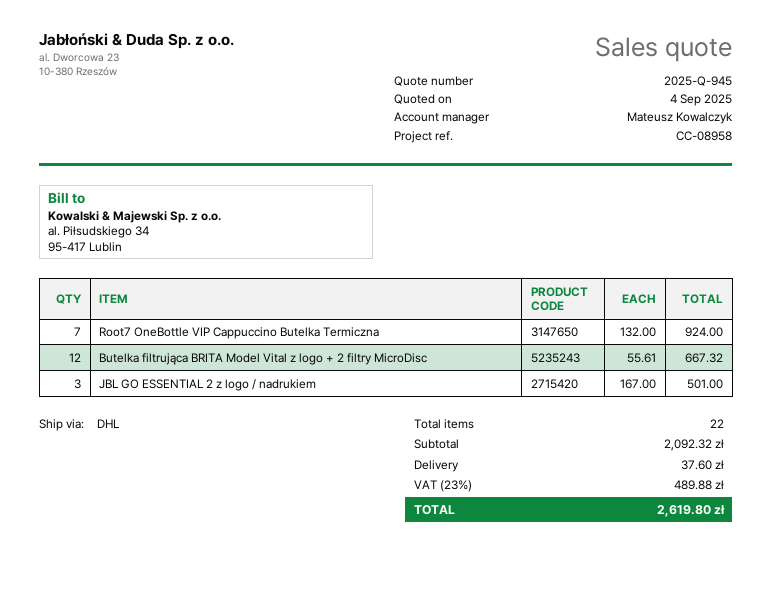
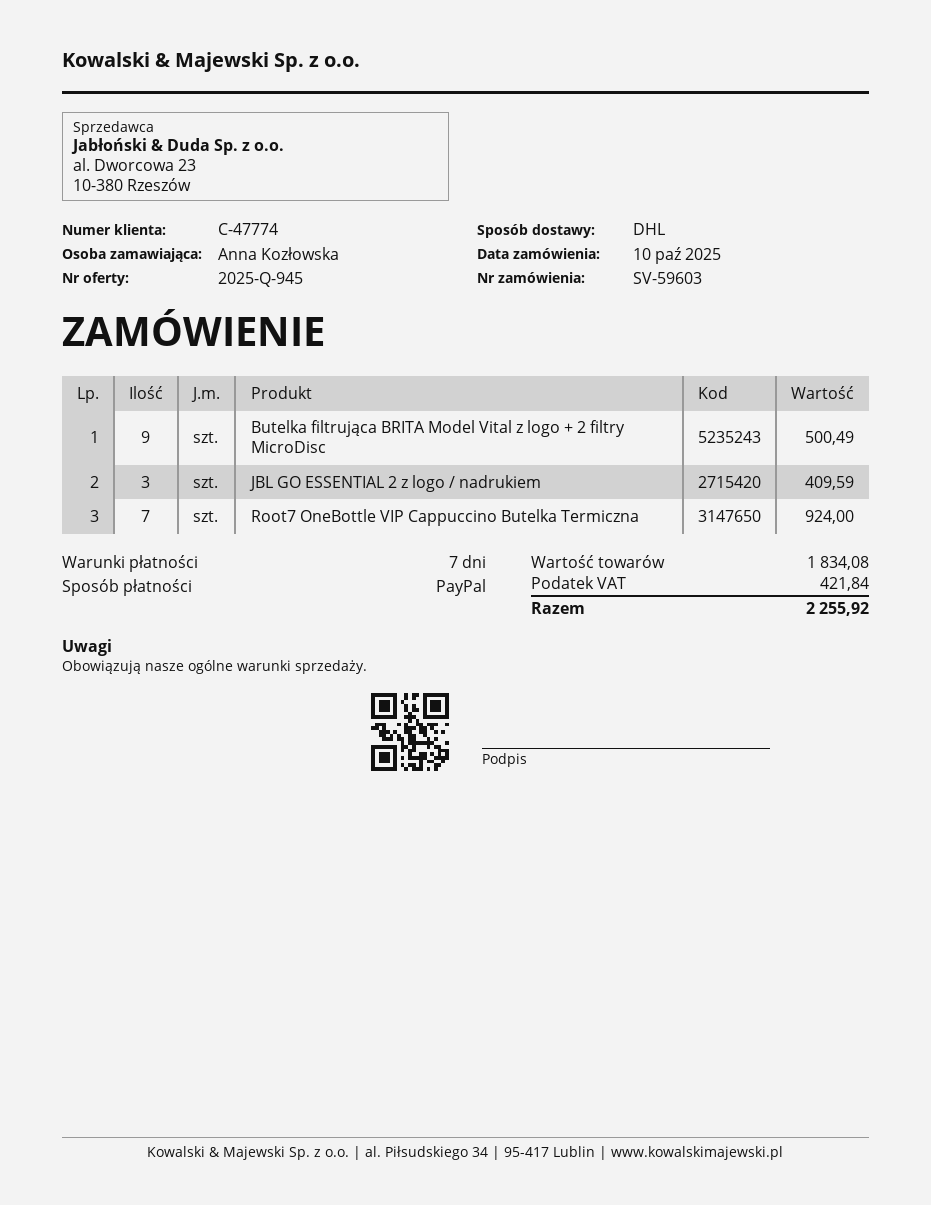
Butelka filtrująca BRITA Model Vital z logo + 2 filtry MicroDisc: 12 for 667.32 -> 9 for 500.49
JBL GO ESSENTIAL 2 z logo / nadrukiem: 3 for 501.00 -> 3 for 409.59
subtotal: 2092.32 -> 1834.08
shipping: 37.60 -> none
tax: 489.88 -> 421.84
total: 2619.80 -> 2255.92

